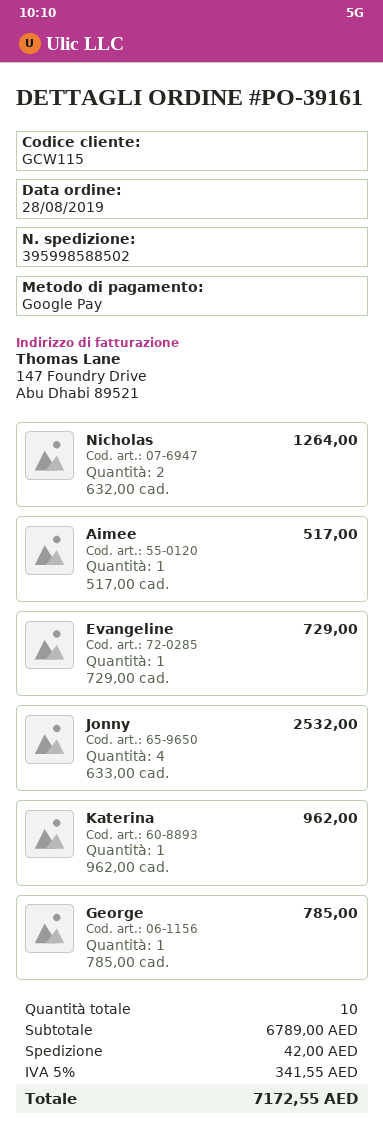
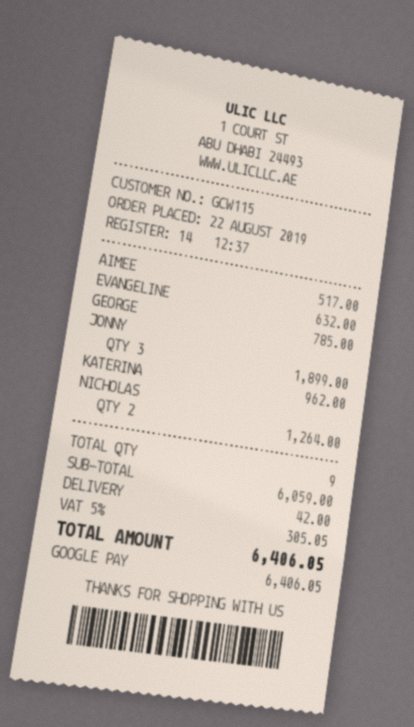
order date: 2019-08-28 -> 2019-08-22
Evangeline: 1 for 729.00 -> 1 for 632.00
Jonny: 4 for 2532.00 -> 3 for 1899.00
total quantity: 10 -> 9
subtotal: 6789.00 -> 6059.00
tax: 5% = 341.55 -> 5% = 305.05
total: 7172.55 -> 6406.05

